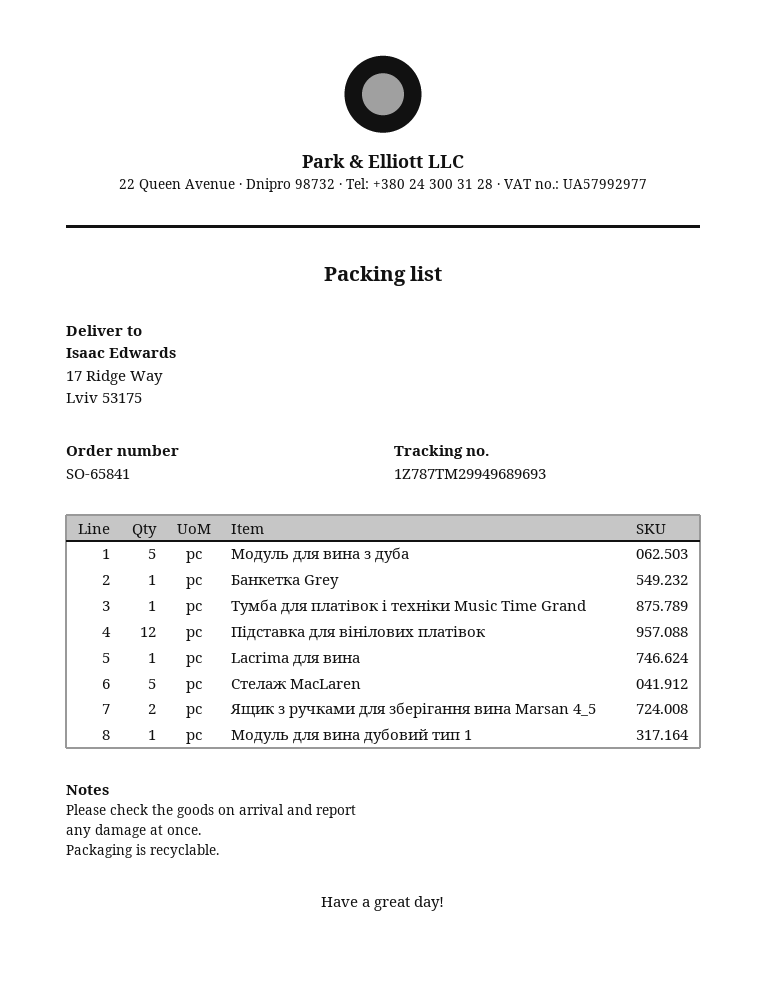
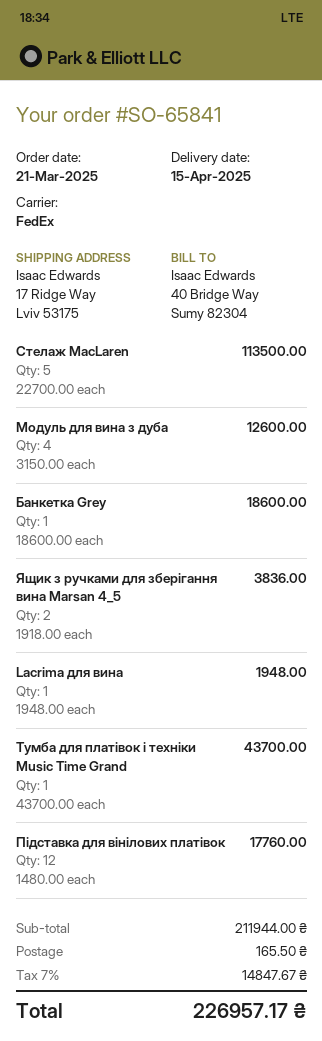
Модуль для вина з дуба: 5 -> 4
Модуль для вина дубовий тип 1: 1 -> none

